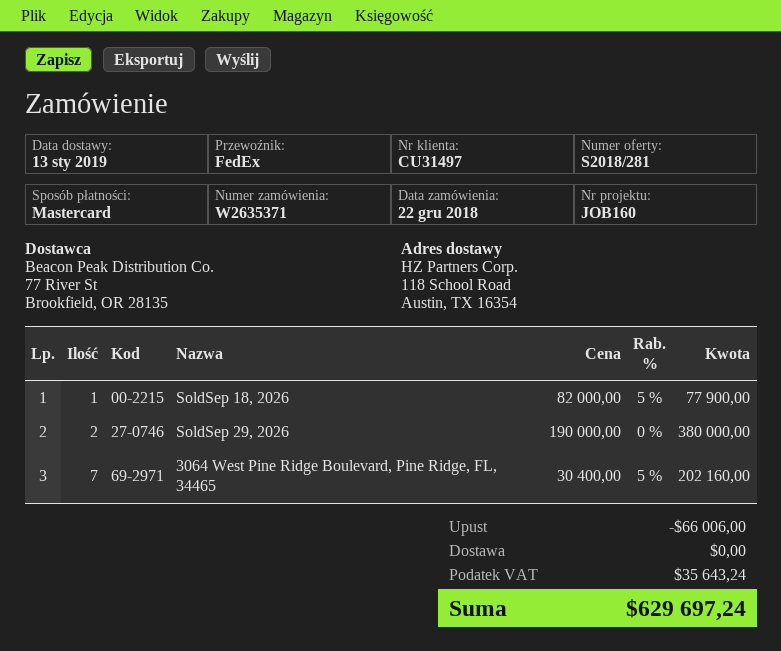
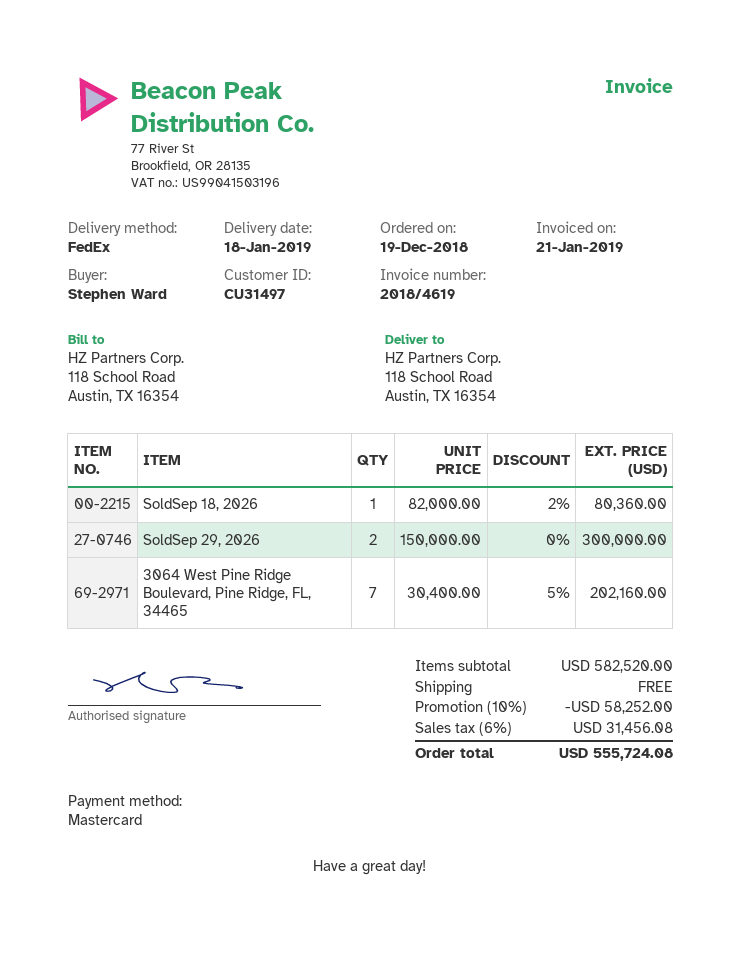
order date: 2018-12-22 -> 2018-12-19
delivery date: 2019-01-13 -> 2019-01-18
SoldSep 18, 2026: 1 x 82000.00 - 5% = 77900.00 -> 1 x 82000.00 - 2% = 80360.00
SoldSep 29, 2026: 2 x 190000.00 = 380000.00 -> 2 x 150000.00 = 300000.00
discount: 66006.00 -> 58252.00
tax: 35643.24 -> 31456.08
total: 629697.24 -> 555724.08

